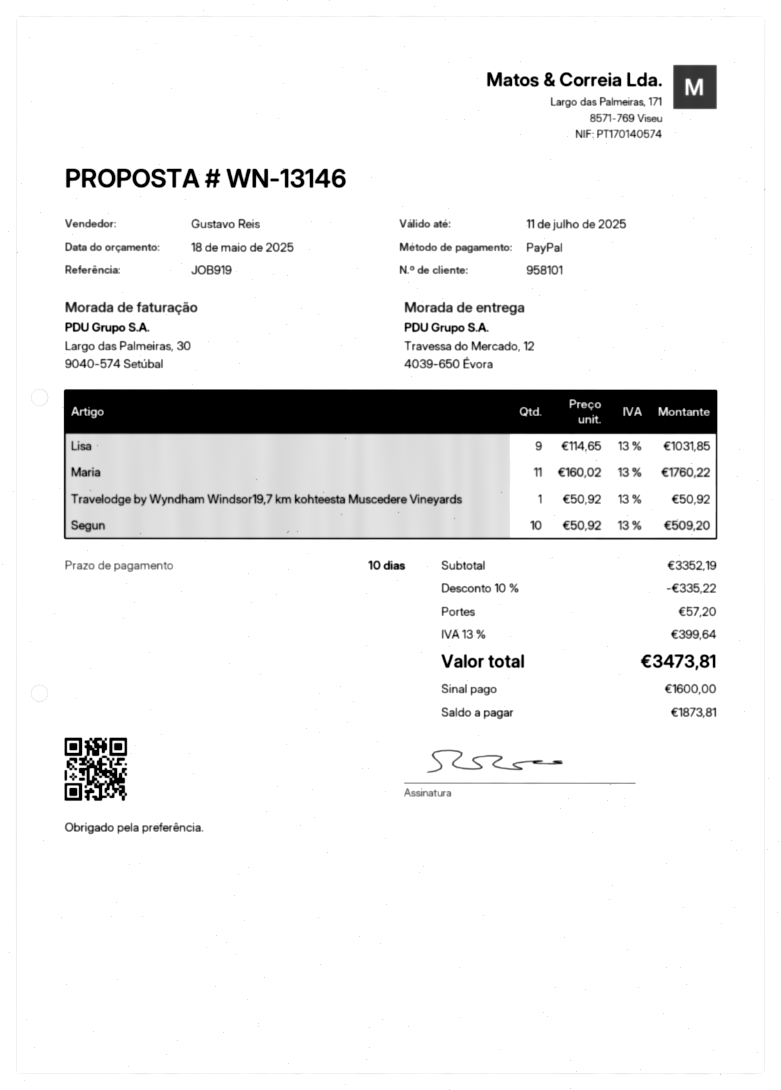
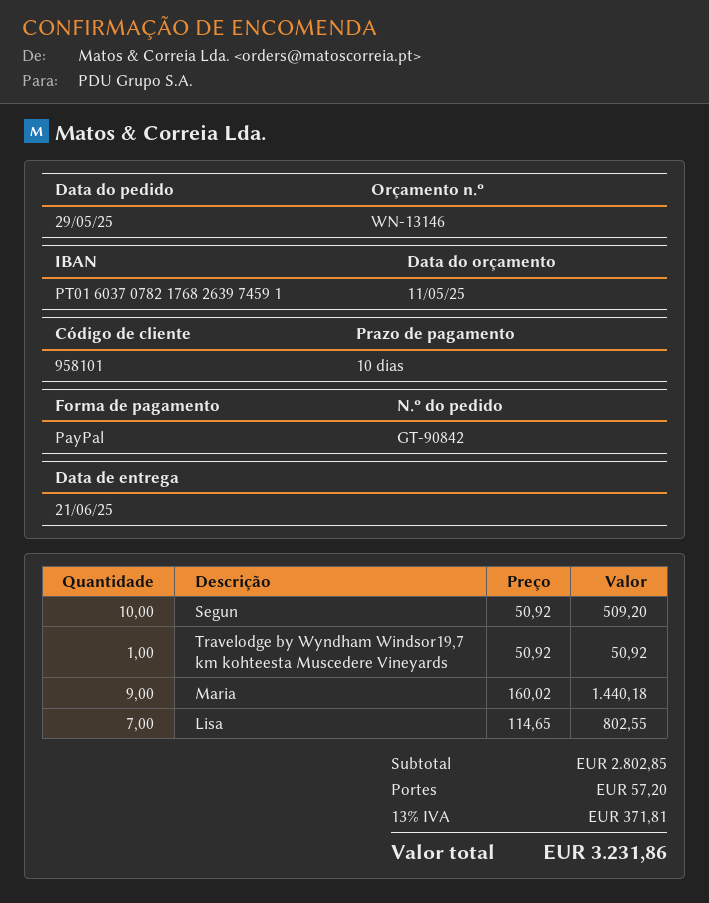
quote date: 2025-05-18 -> 2025-05-11
Lisa: 9 x 114.65 = 1031.85 -> 7 x 114.65 = 802.55
Maria: 11 x 160.02 = 1760.22 -> 9 x 160.02 = 1440.18
subtotal: 3352.19 -> 2802.85
discount: 10% = 335.22 -> none
tax: 13% = 399.64 -> 13% = 371.81
total: 3473.81 -> 3231.86

